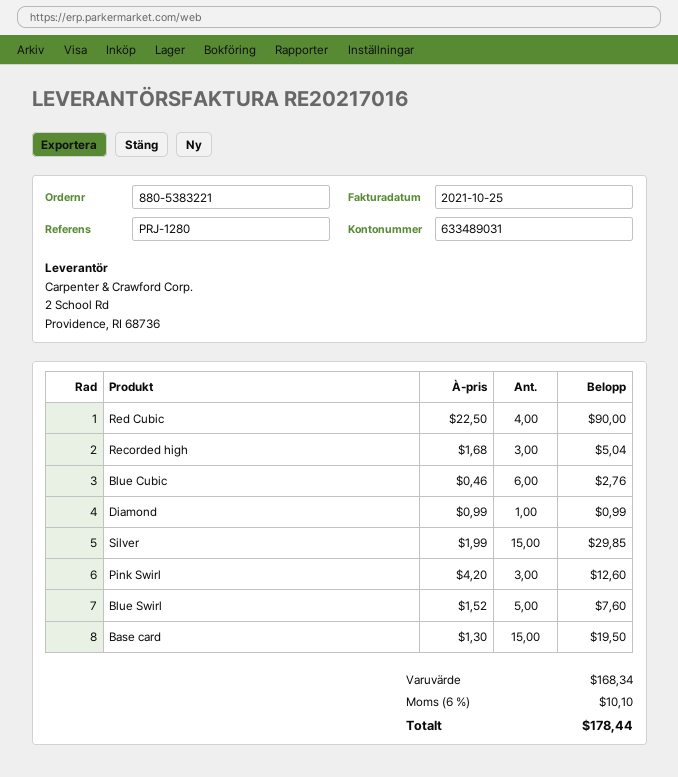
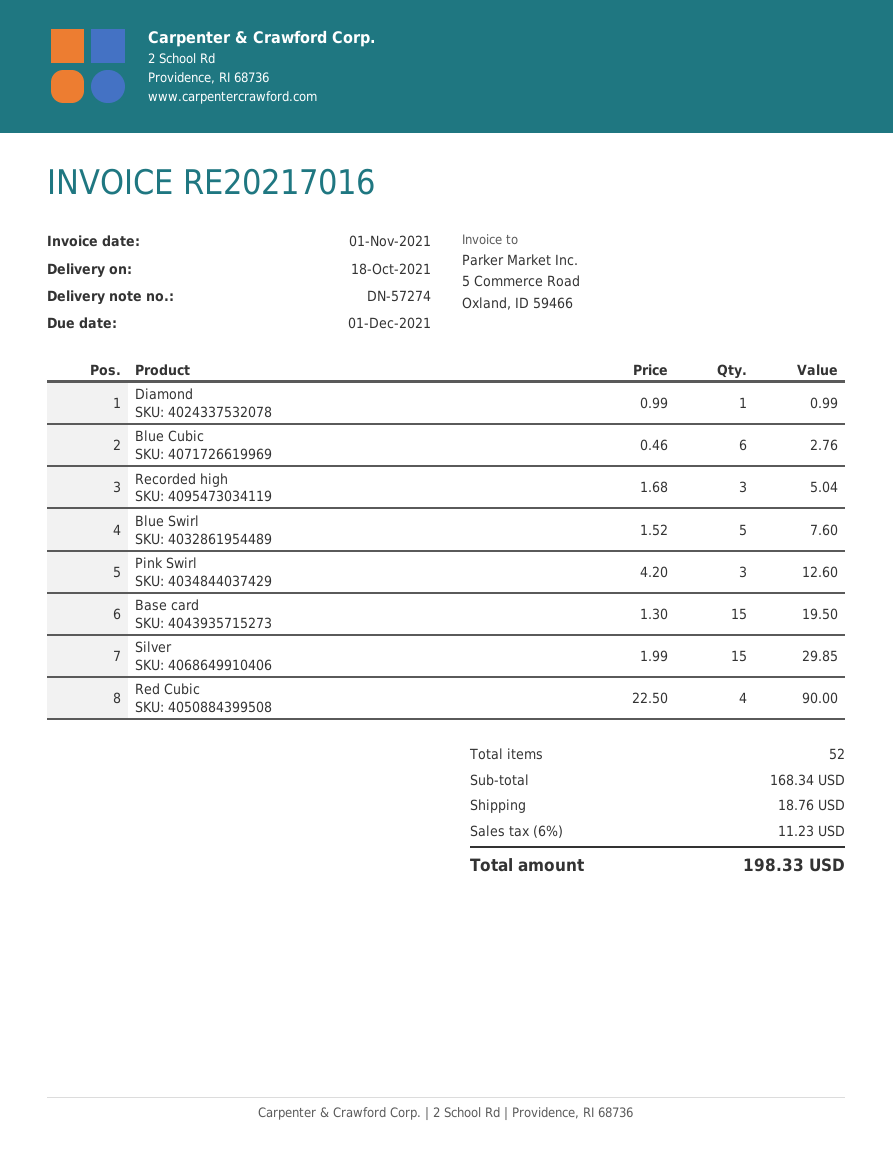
invoice date: 2021-10-25 -> 2021-11-01
shipping: none -> 18.76
tax: 6% = 10.10 -> 6% = 11.23
total: 178.44 -> 198.33

